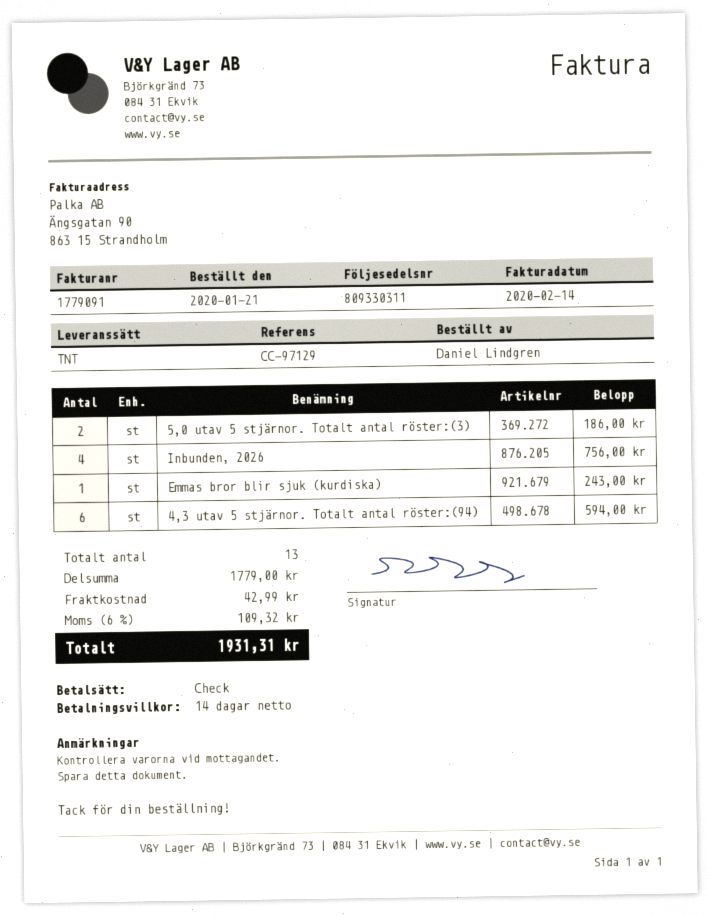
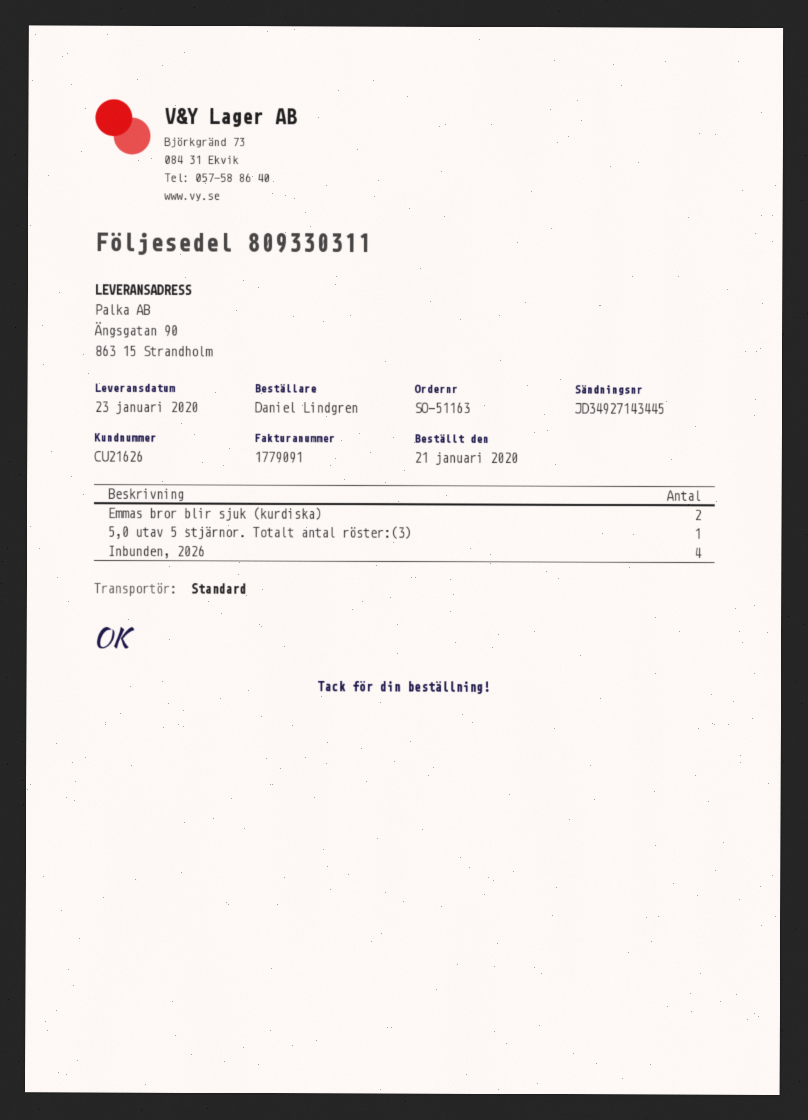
shipping method: TNT -> standard
5,0 utav 5 stjärnor. Totalt antal röster:(3): 2 -> 1
Emmas bror blir sjuk (kurdiska): 1 -> 2
4,3 utav 5 stjärnor. Totalt antal röster:(94): 6 -> none

